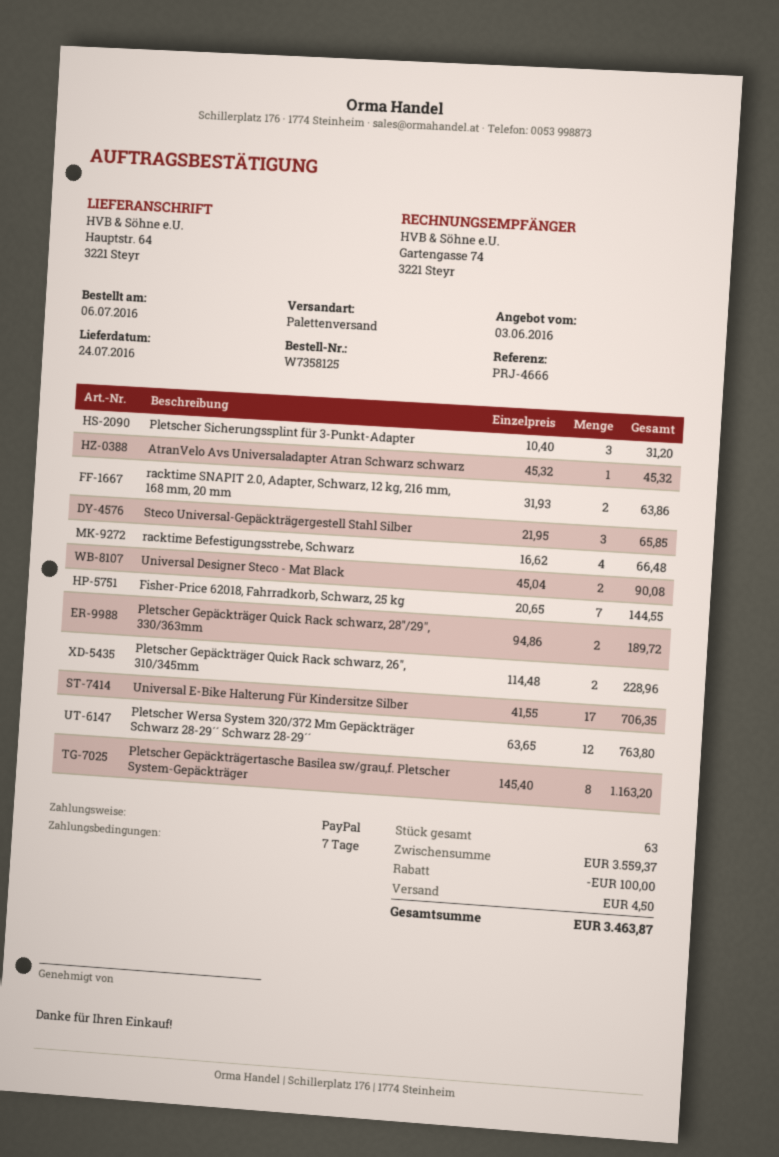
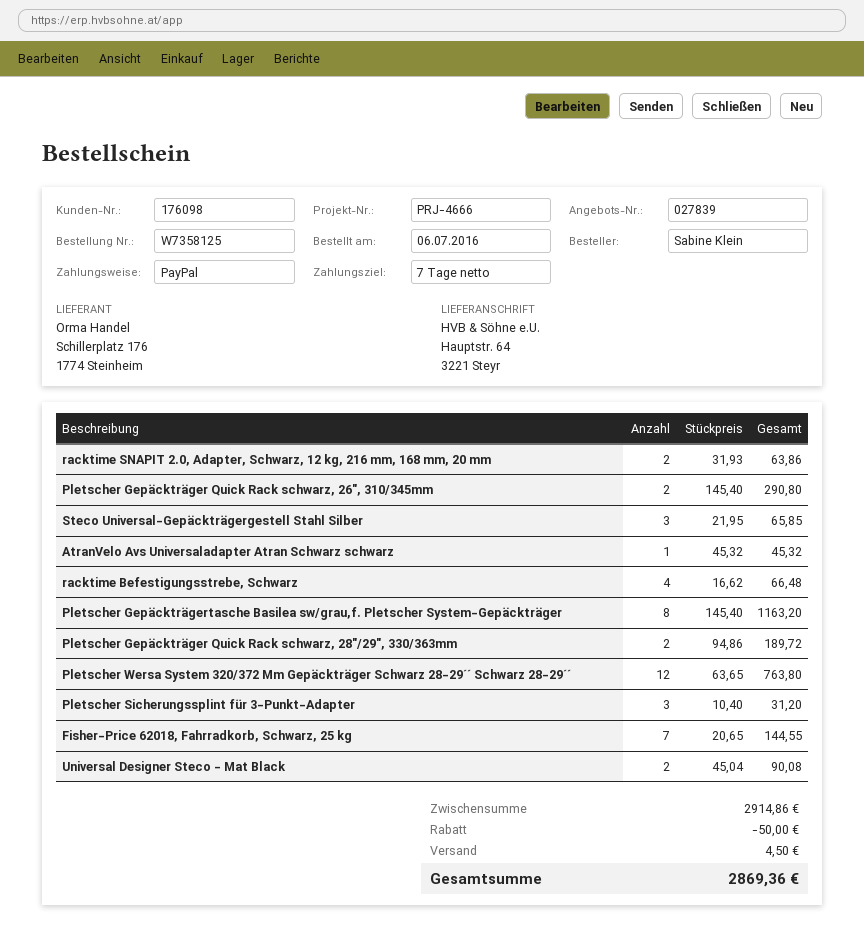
Pletscher Gepäckträger Quick Rack schwarz, 26", 310/345mm: 2 x 114.48 = 228.96 -> 2 x 145.40 = 290.80
Universal E-Bike Halterung Für Kindersitze Silber: 17 x 41.55 = 706.35 -> none
subtotal: 3559.37 -> 2914.86
discount: 100.00 -> 50.00
total: 3463.87 -> 2869.36

